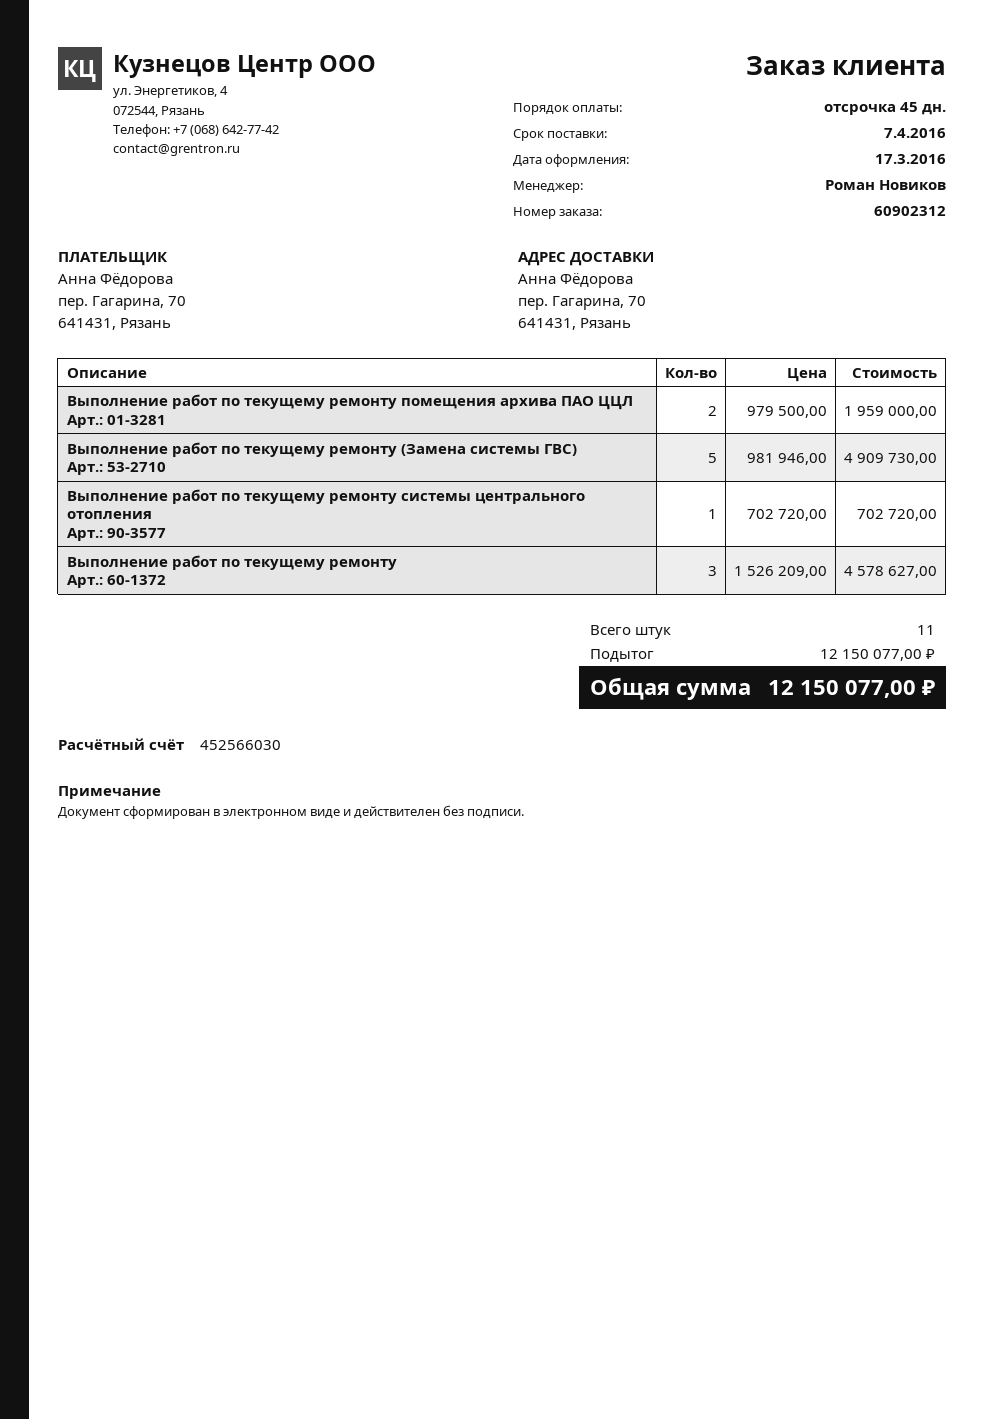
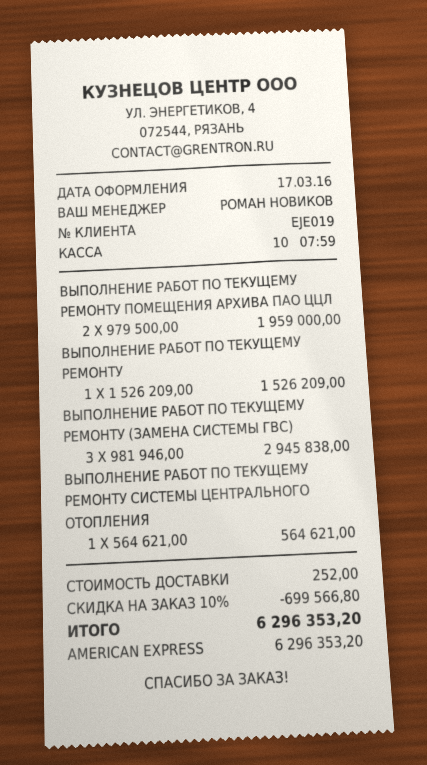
Выполнение работ по текущему ремонту (Замена системы ГВС): 5 x 981946.00 = 4909730.00 -> 3 x 981946.00 = 2945838.00
Выполнение работ по текущему ремонту системы центрального отопления: 1 x 702720.00 = 702720.00 -> 1 x 564621.00 = 564621.00
Выполнение работ по текущему ремонту: 3 x 1526209.00 = 4578627.00 -> 1 x 1526209.00 = 1526209.00
discount: none -> 10% = 699566.80
shipping: none -> 252.00
total: 12150077.00 -> 6296353.20

